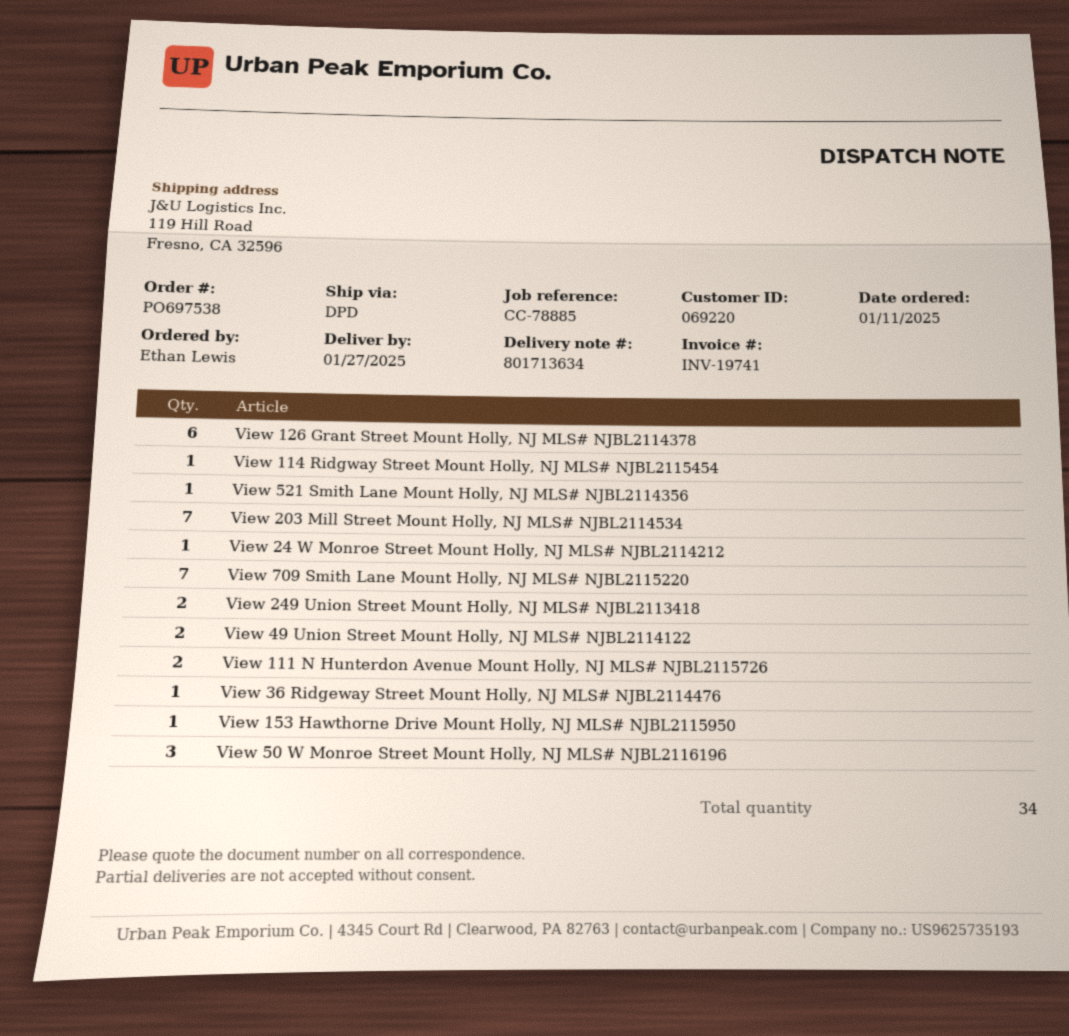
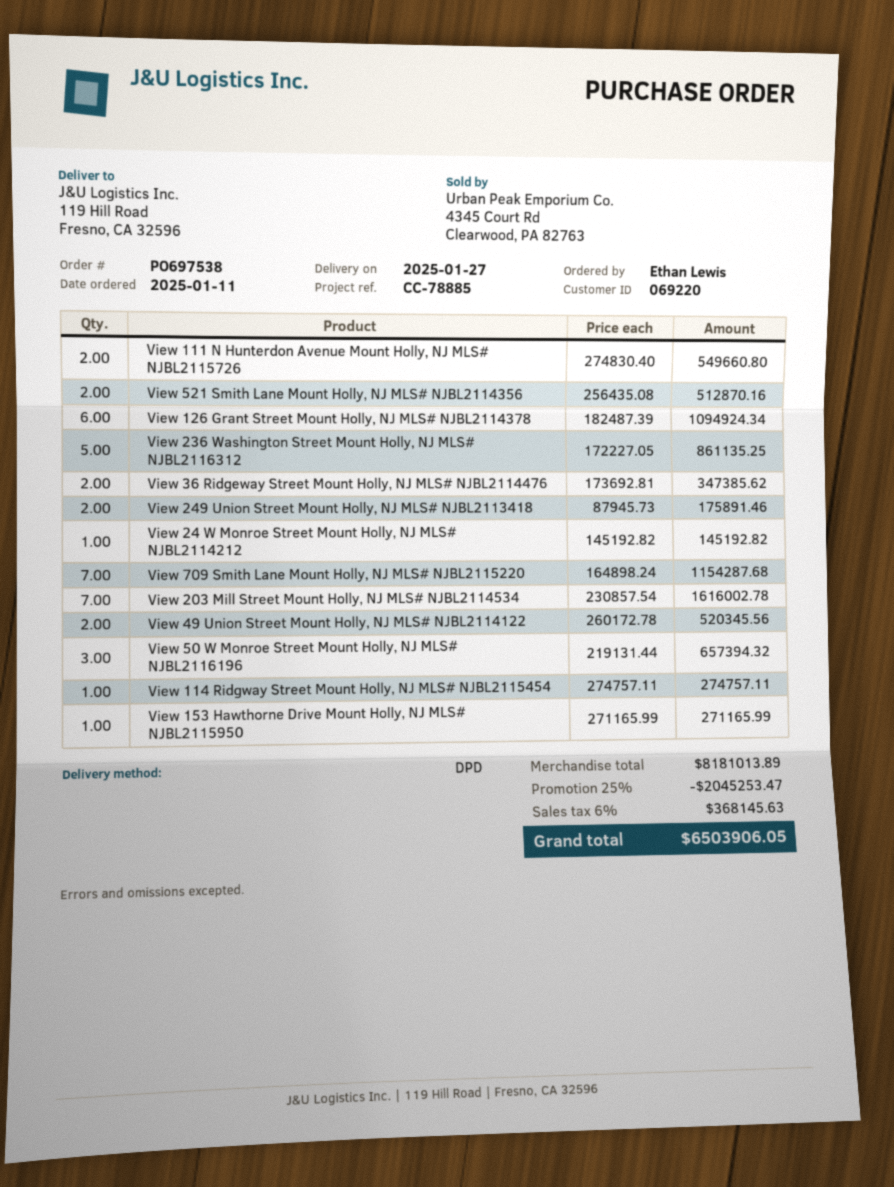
View 521 Smith Lane Mount Holly, NJ MLS# NJBL2114356: 1 -> 2
View 36 Ridgeway Street Mount Holly, NJ MLS# NJBL2114476: 1 -> 2
View 236 Washington Street Mount Holly, NJ MLS# NJBL2116312: none -> 5

